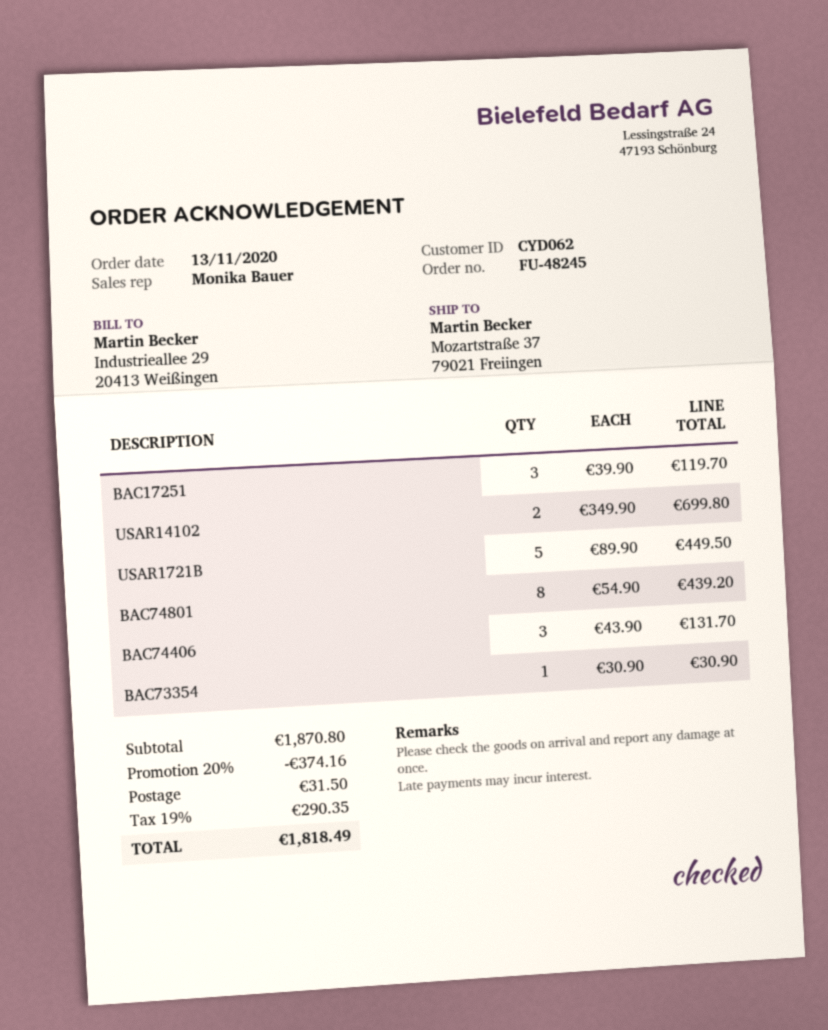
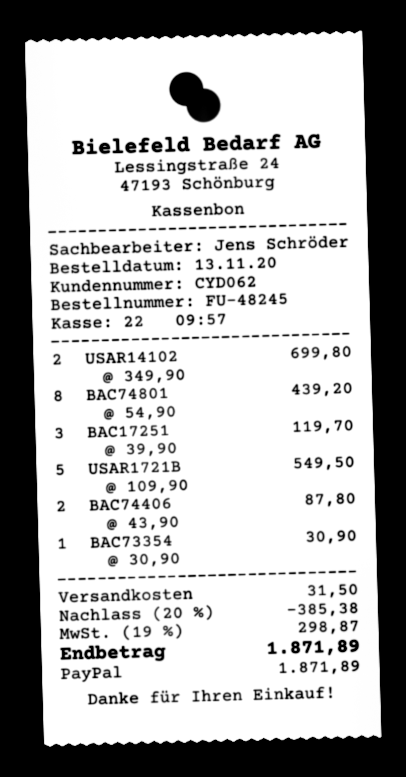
sales rep: Monika Bauer -> Jens Schröder
USAR1721B: 5 x 89.90 = 449.50 -> 5 x 109.90 = 549.50
BAC74406: 3 x 43.90 = 131.70 -> 2 x 43.90 = 87.80
discount: 20% = 374.16 -> 20% = 385.38
tax: 19% = 290.35 -> 19% = 298.87
total: 1818.49 -> 1871.89

